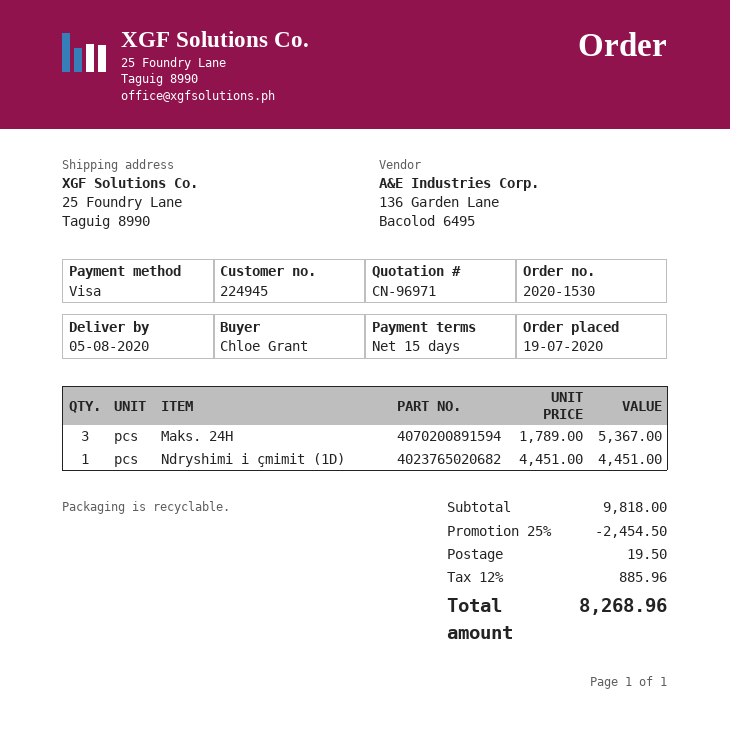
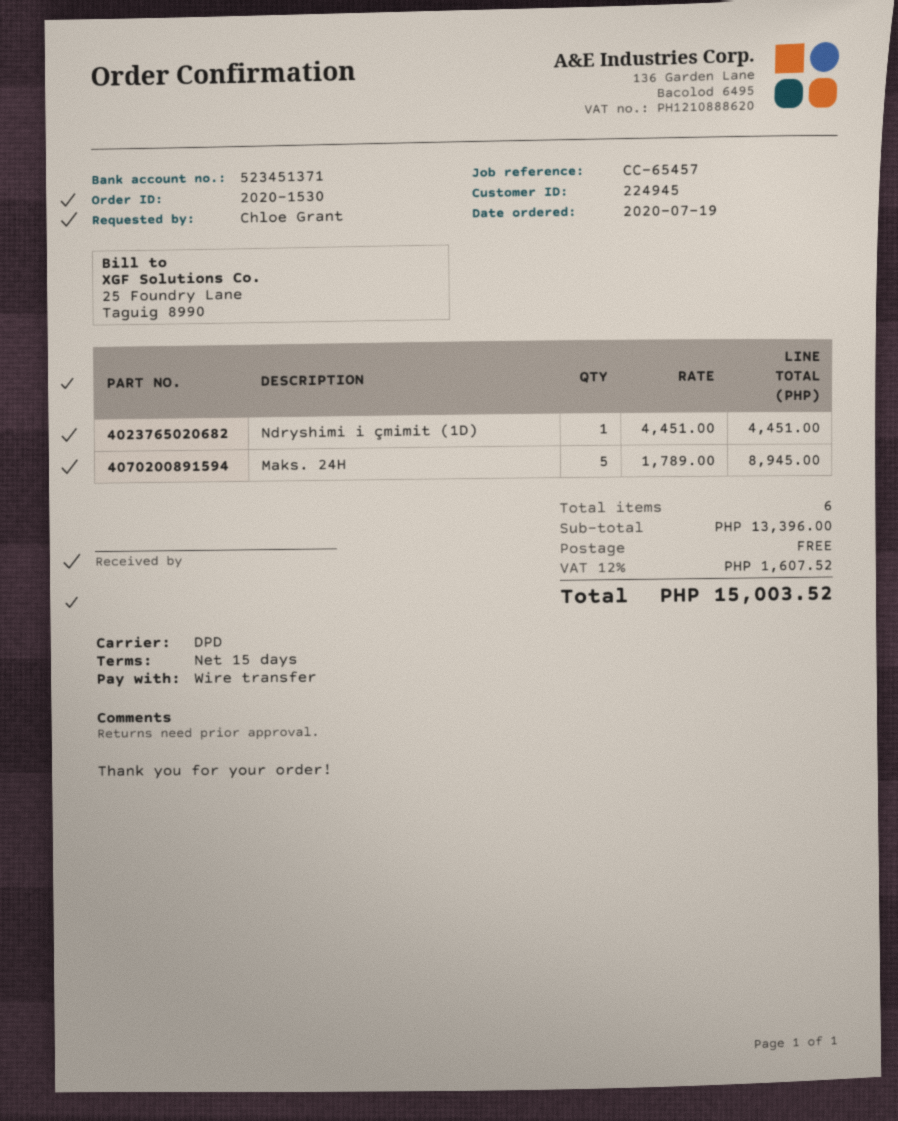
payment method: Visa -> bank transfer
Maks. 24H: 3 x 1789.00 = 5367.00 -> 5 x 1789.00 = 8945.00
subtotal: 9818.00 -> 13396.00
discount: 25% = 2454.50 -> none
shipping: 19.50 -> 0.00
tax: 12% = 885.96 -> 12% = 1607.52
total: 8268.96 -> 15003.52

